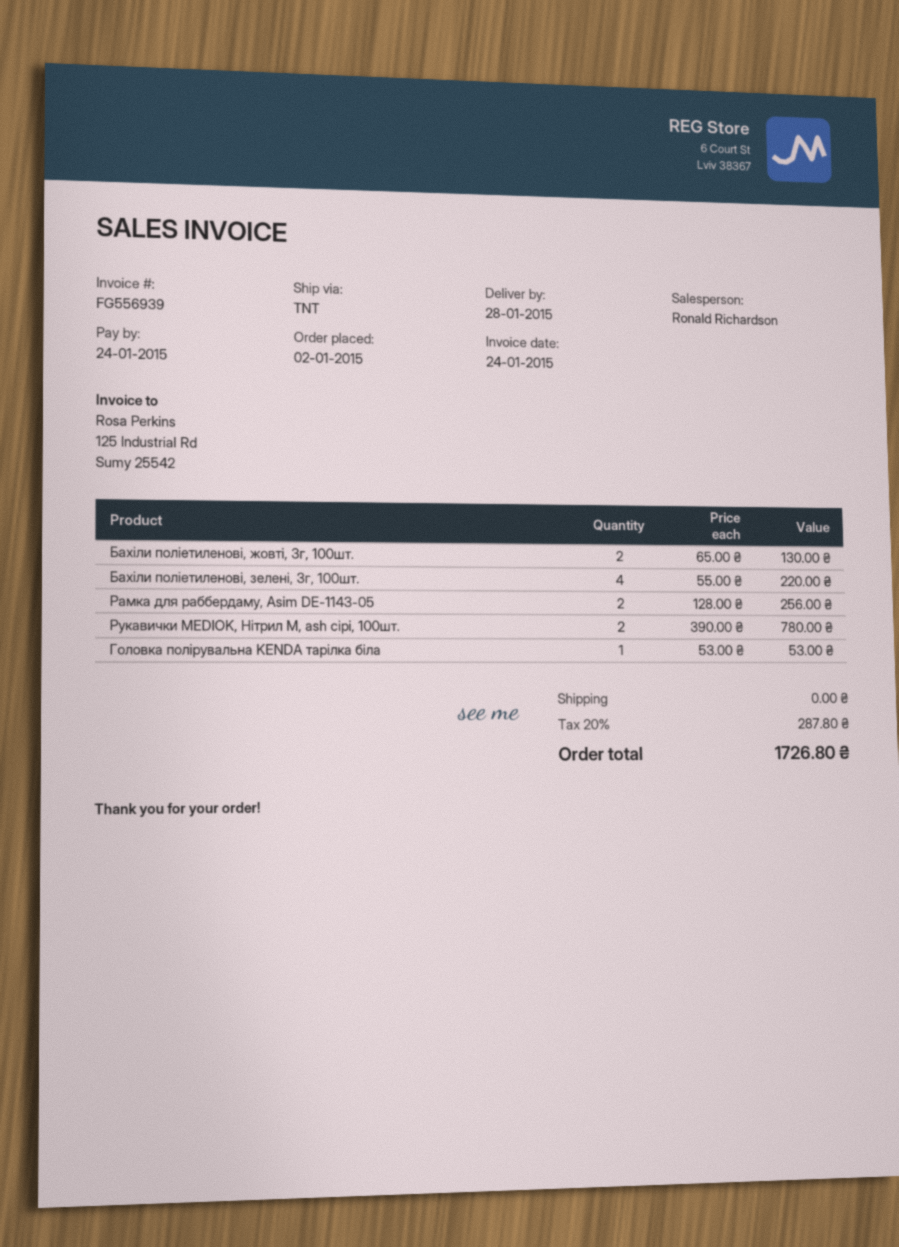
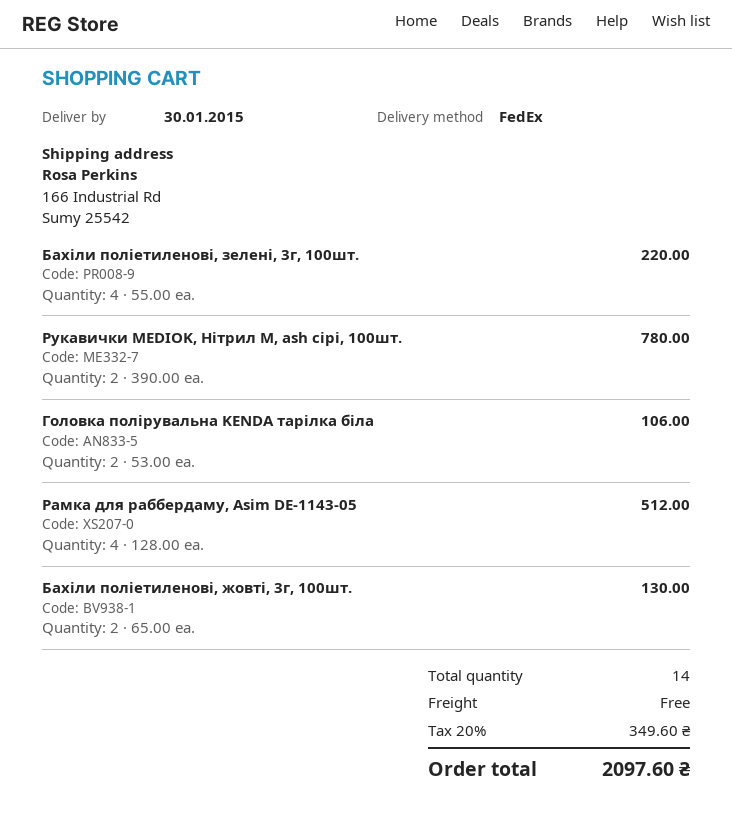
delivery date: 2015-01-28 -> 2015-01-30
shipping method: TNT -> FedEx
Рамка для раббердаму, Asim DE-1143-05: 2 x 128.00 = 256.00 -> 4 x 128.00 = 512.00
Головка полірувальна KENDA тарілка біла: 1 x 53.00 = 53.00 -> 2 x 53.00 = 106.00
tax: 20% = 287.80 -> 20% = 349.60
total: 1726.80 -> 2097.60

